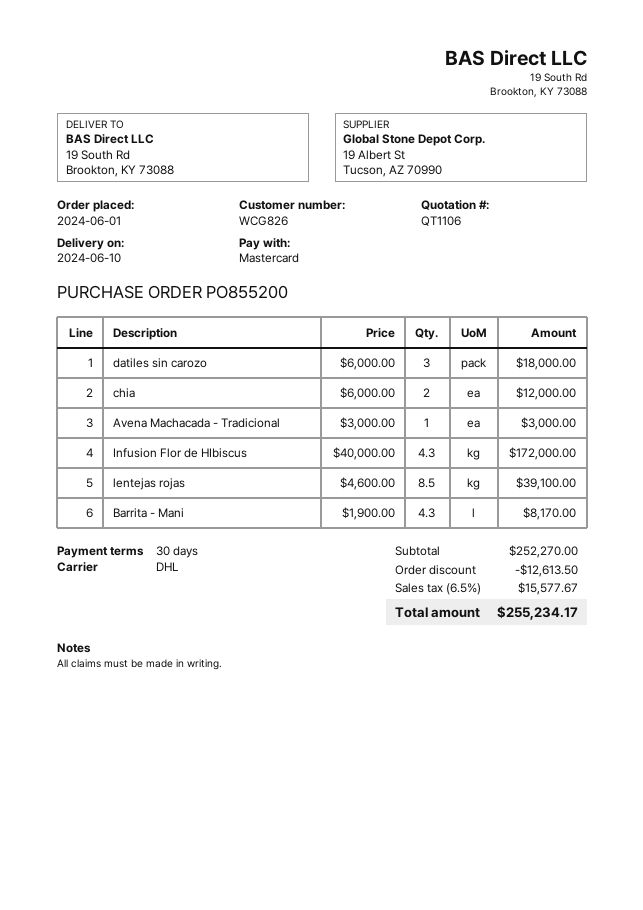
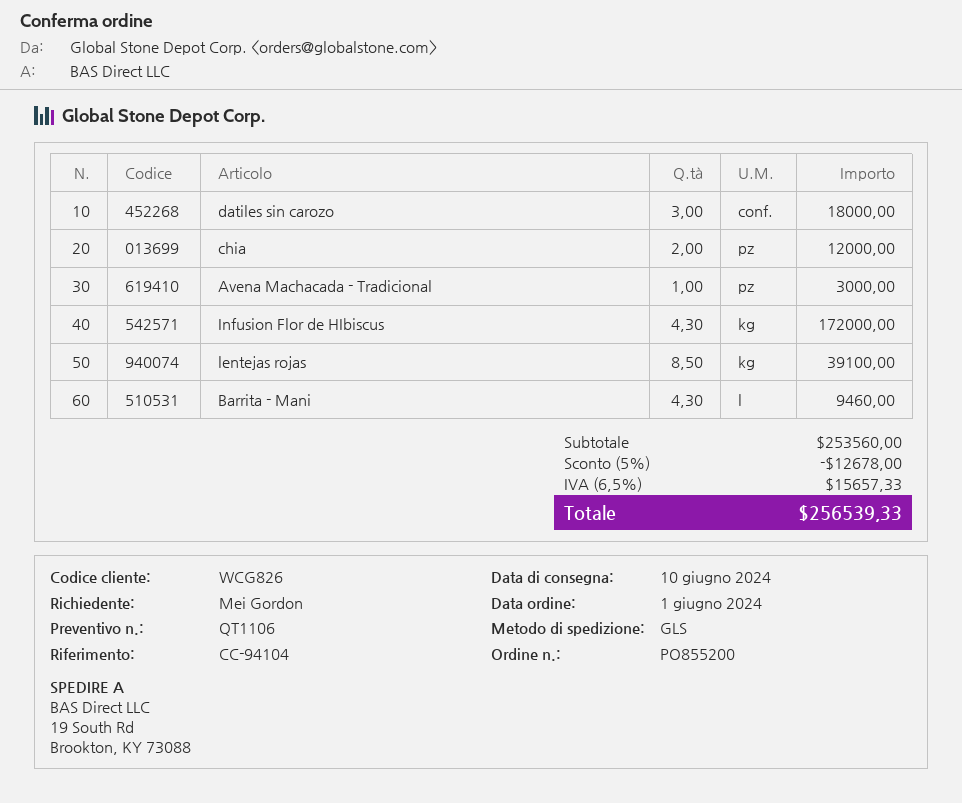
shipping method: DHL -> GLS
Barrita - Mani: 4.3 for 8170.00 -> 4.3 for 9460.00
subtotal: 252270.00 -> 253560.00
discount: 12613.50 -> 12678.00
tax: 6.5% = 15577.67 -> 6.5% = 15657.33
total: 255234.17 -> 256539.33

